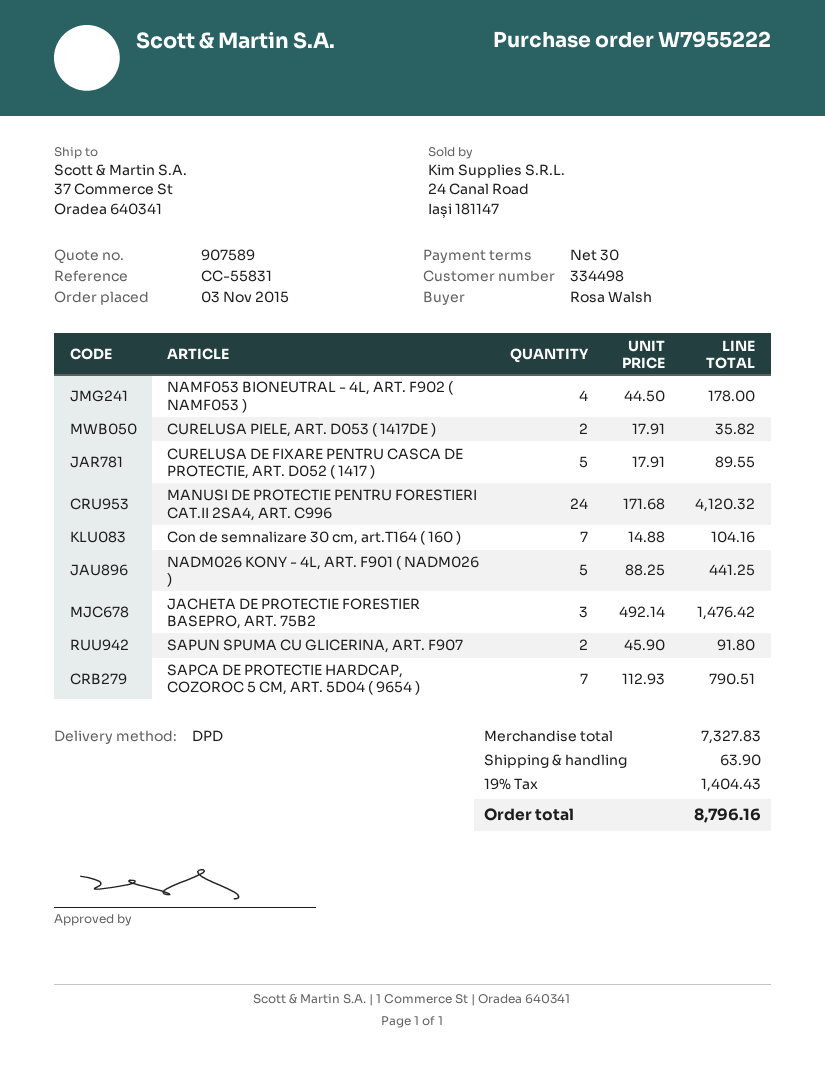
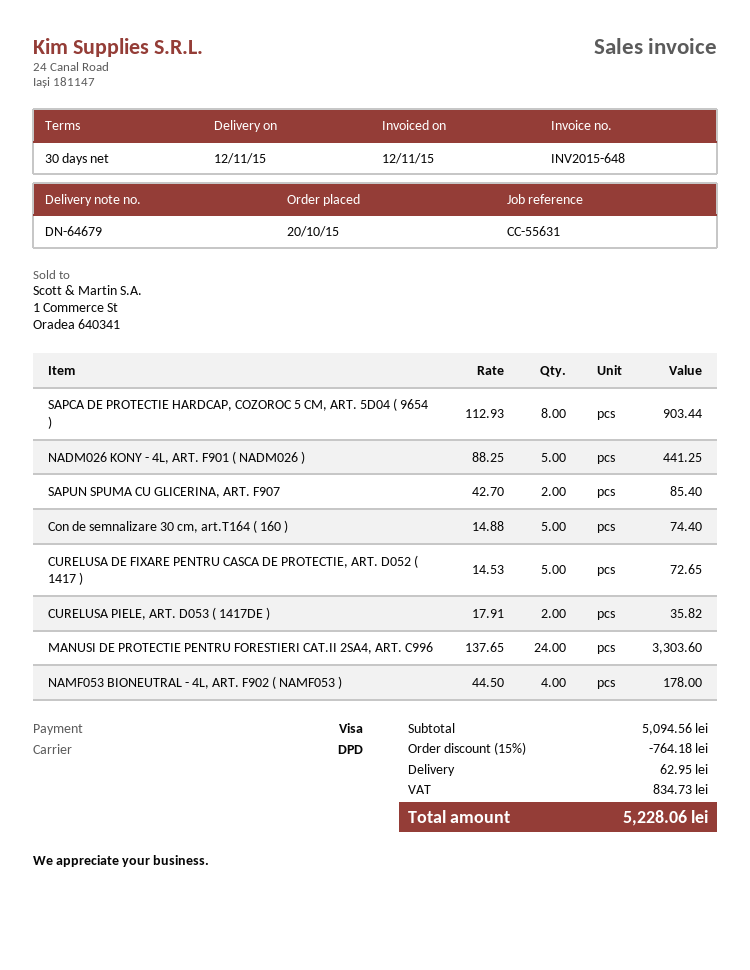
order date: 2015-11-03 -> 2015-10-20
reference: CC-55831 -> CC-55631
CURELUSA DE FIXARE PENTRU CASCA DE PROTECTIE, ART. D052 ( 1417 ): 5 x 17.91 = 89.55 -> 5 x 14.53 = 72.65
MANUSI DE PROTECTIE PENTRU FORESTIERI CAT.II 2SA4, ART. C996: 24 x 171.68 = 4120.32 -> 24 x 137.65 = 3303.60
Con de semnalizare 30 cm, art.T164 ( 160 ): 7 x 14.88 = 104.16 -> 5 x 14.88 = 74.40
JACHETA DE PROTECTIE FORESTIER BASEPRO, ART. 75B2: 3 x 492.14 = 1476.42 -> none
SAPUN SPUMA CU GLICERINA, ART. F907: 2 x 45.90 = 91.80 -> 2 x 42.70 = 85.40
SAPCA DE PROTECTIE HARDCAP, COZOROC 5 CM, ART. 5D04 ( 9654 ): 7 x 112.93 = 790.51 -> 8 x 112.93 = 903.44
subtotal: 7327.83 -> 5094.56
discount: none -> 15% = 764.18
shipping: 63.90 -> 62.95
tax: 1404.43 -> 834.73
total: 8796.16 -> 5228.06

